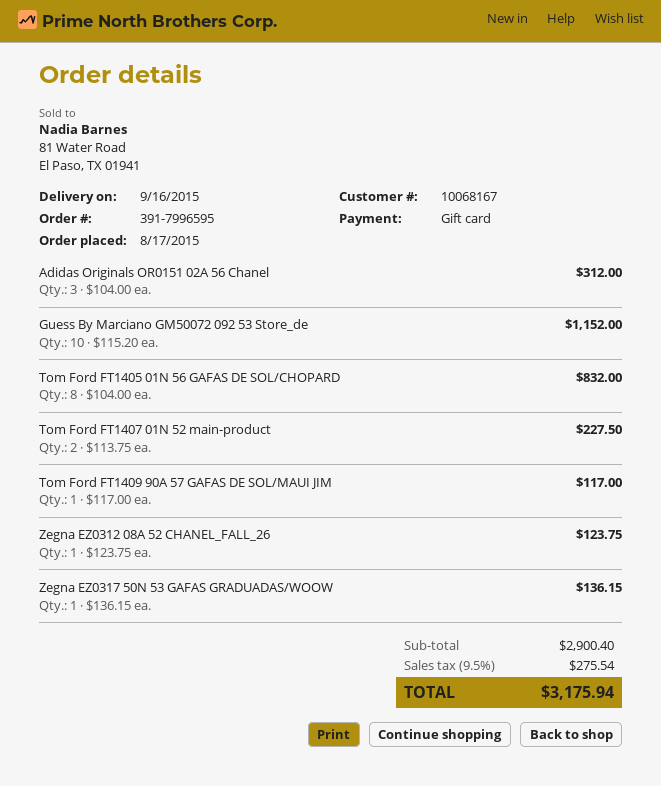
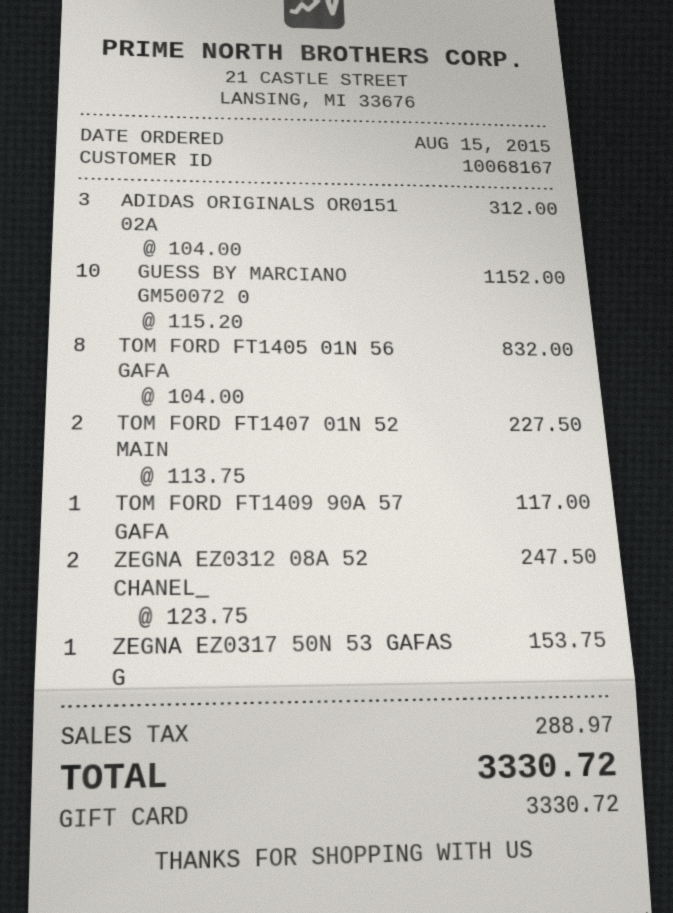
order date: 2015-08-17 -> 2015-08-15
Zegna EZ0312 08A 52 CHANEL_FALL_26: 1 x 123.75 = 123.75 -> 2 x 123.75 = 247.50
Zegna EZ0317 50N 53 GAFAS GRADUADAS/WOOW: 1 x 136.15 = 136.15 -> 1 x 153.75 = 153.75
tax: 275.54 -> 288.97
total: 3175.94 -> 3330.72

